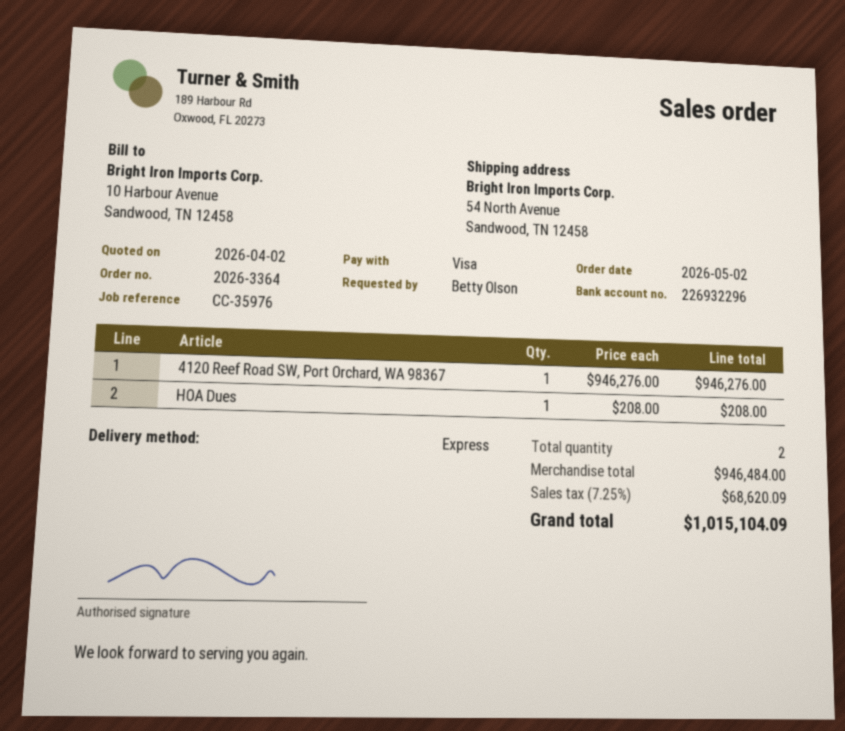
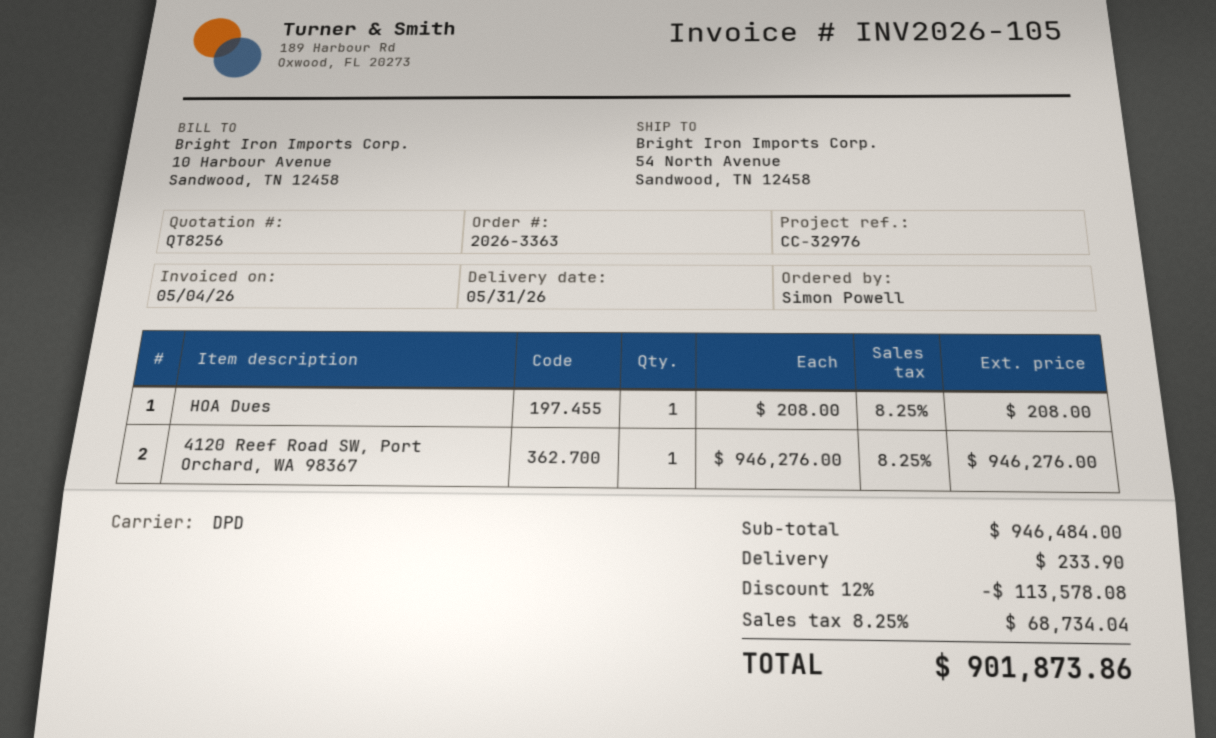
order number: 2026-3364 -> 2026-3363
reference: CC-35976 -> CC-32976
ordered by: Betty Olson -> Simon Powell
shipping method: express -> DPD
discount: none -> 12% = 113578.08
shipping: none -> 233.90
tax: 7.25% = 68620.09 -> 8.25% = 68734.04
total: 1015104.09 -> 901873.86

